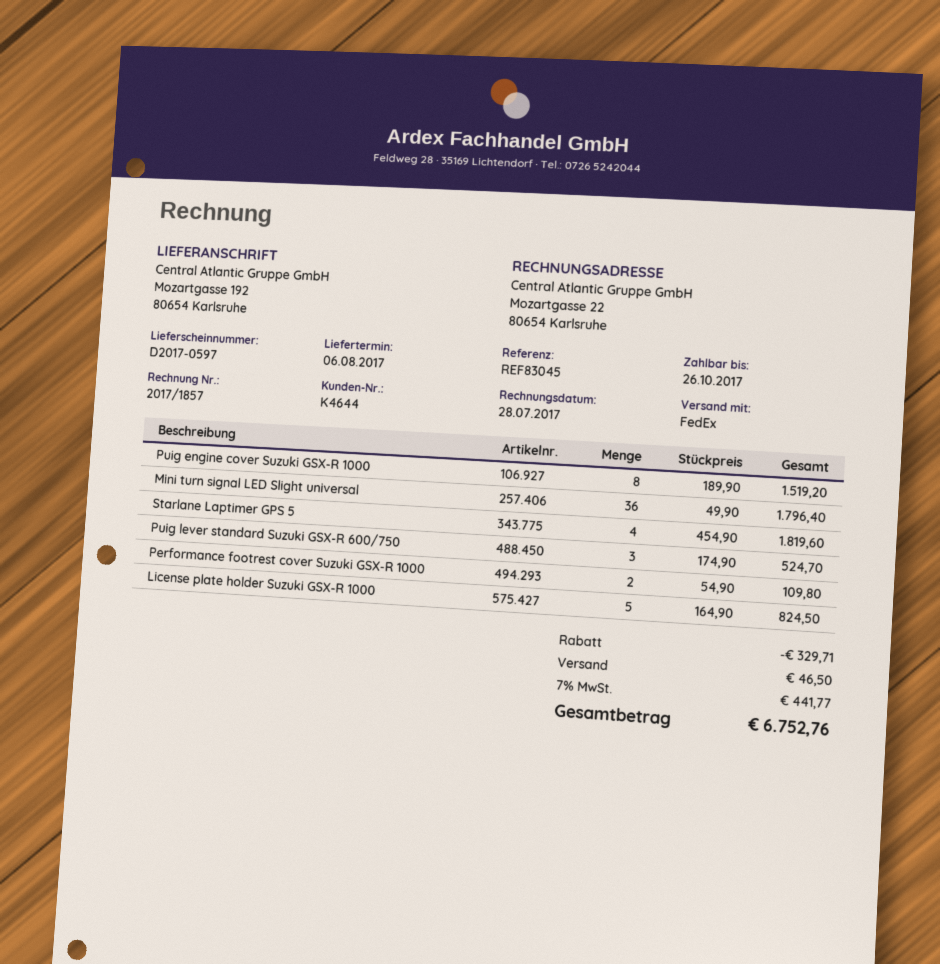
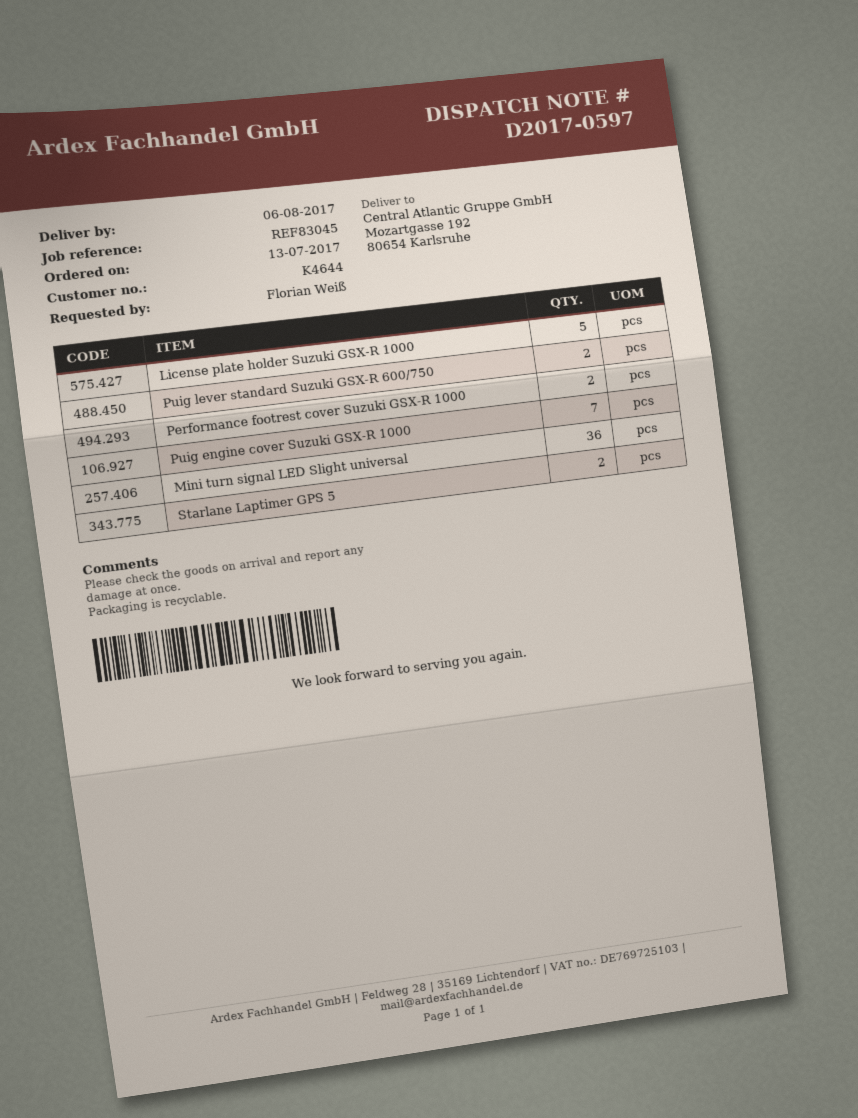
Puig engine cover Suzuki GSX-R 1000: 8 -> 7
Starlane Laptimer GPS 5: 4 -> 2
Puig lever standard Suzuki GSX-R 600/750: 3 -> 2

